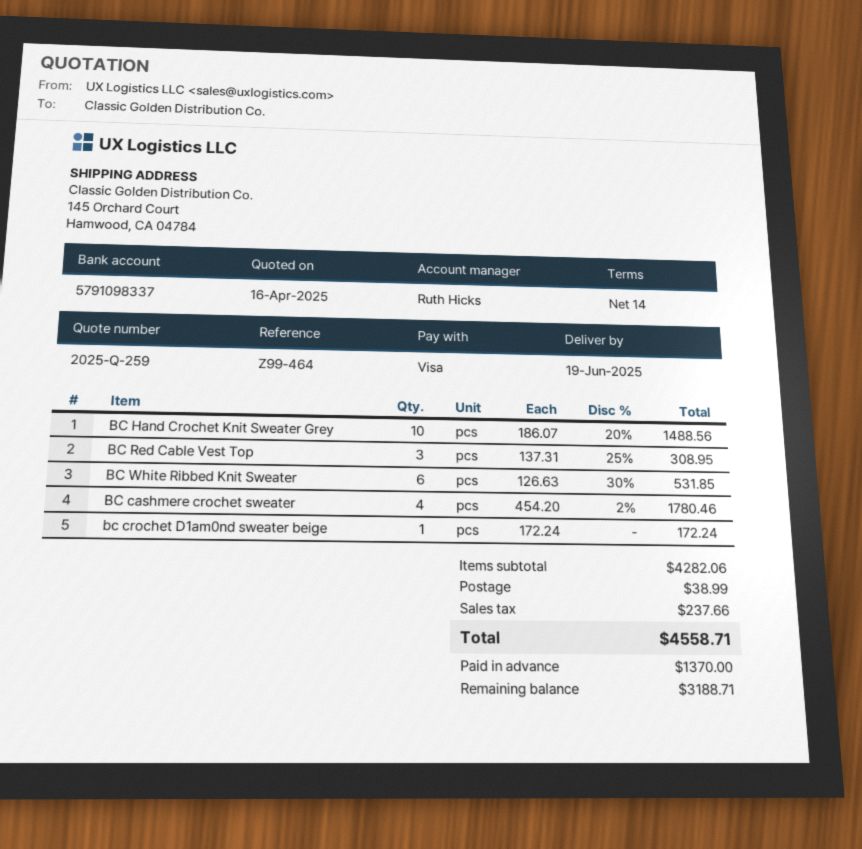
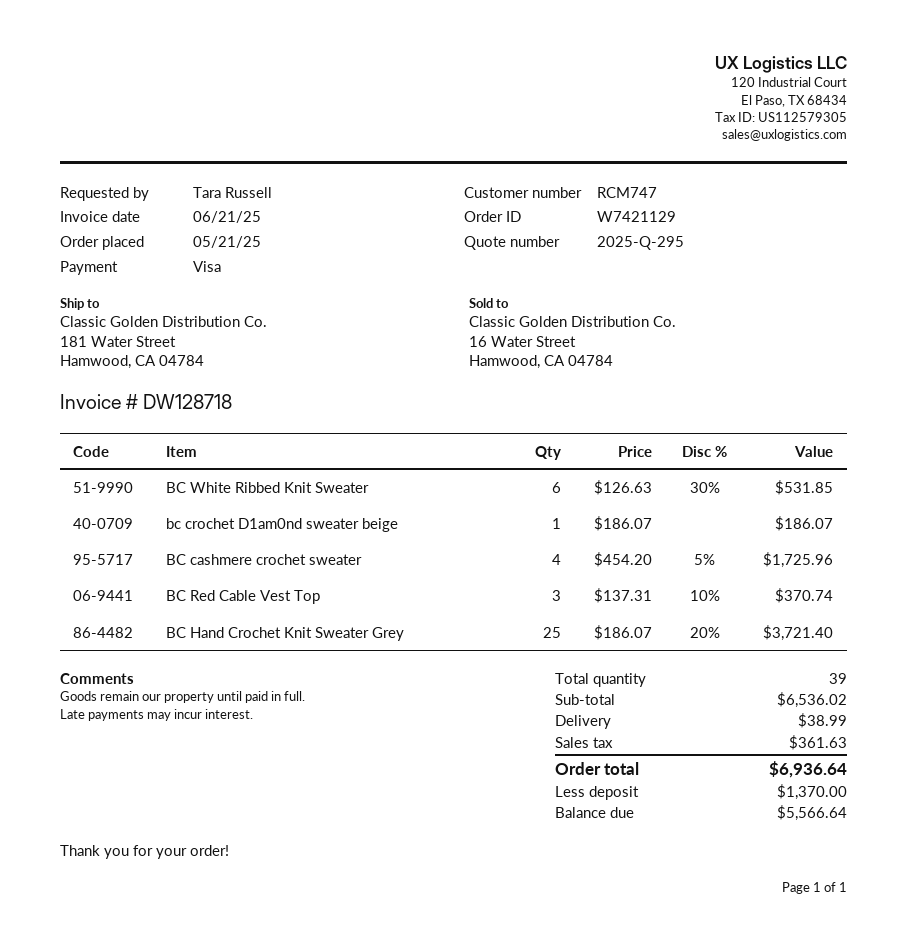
quote number: 2025-Q-259 -> 2025-Q-295
ship to: 145 Orchard Court, Hamwood, CA 04784 -> 181 Water Street, Hamwood, CA 04784
BC Hand Crochet Knit Sweater Grey: 10 x 186.07 - 20% = 1488.56 -> 25 x 186.07 - 20% = 3721.40
BC Red Cable Vest Top: 3 x 137.31 - 25% = 308.95 -> 3 x 137.31 - 10% = 370.74
BC cashmere crochet sweater: 4 x 454.20 - 2% = 1780.46 -> 4 x 454.20 - 5% = 1725.96
bc crochet D1am0nd sweater beige: 1 x 172.24 = 172.24 -> 1 x 186.07 = 186.07
subtotal: 4282.06 -> 6536.02
tax: 237.66 -> 361.63
total: 4558.71 -> 6936.64
balance: 3188.71 -> 5566.64

